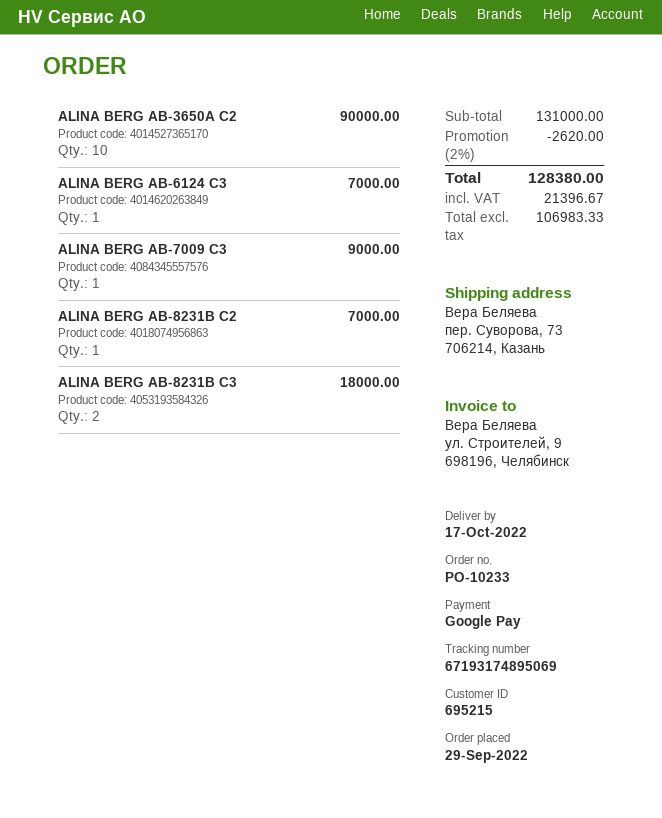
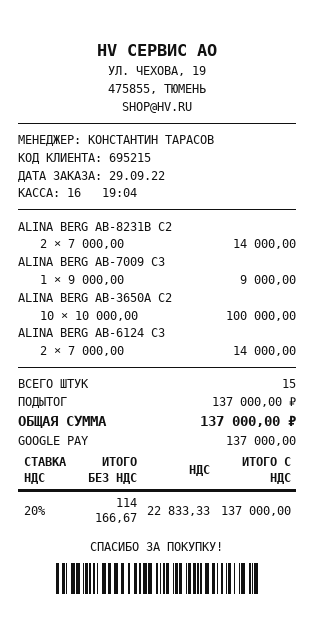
ALINA BERG АВ-3650А С2: 10 for 90000.00 -> 10 for 100000.00
ALINA BERG АВ-6124 С3: 1 for 7000.00 -> 2 for 14000.00
ALINA BERG АВ-8231В С2: 1 for 7000.00 -> 2 for 14000.00
ALINA BERG АВ-8231В С3: 2 for 18000.00 -> none
subtotal: 131000.00 -> 137000.00
discount: 2% = 2620.00 -> none
net: 106983.33 -> 114166.67
tax: 21396.67 -> 22833.33
total: 128380.00 -> 137000.00

